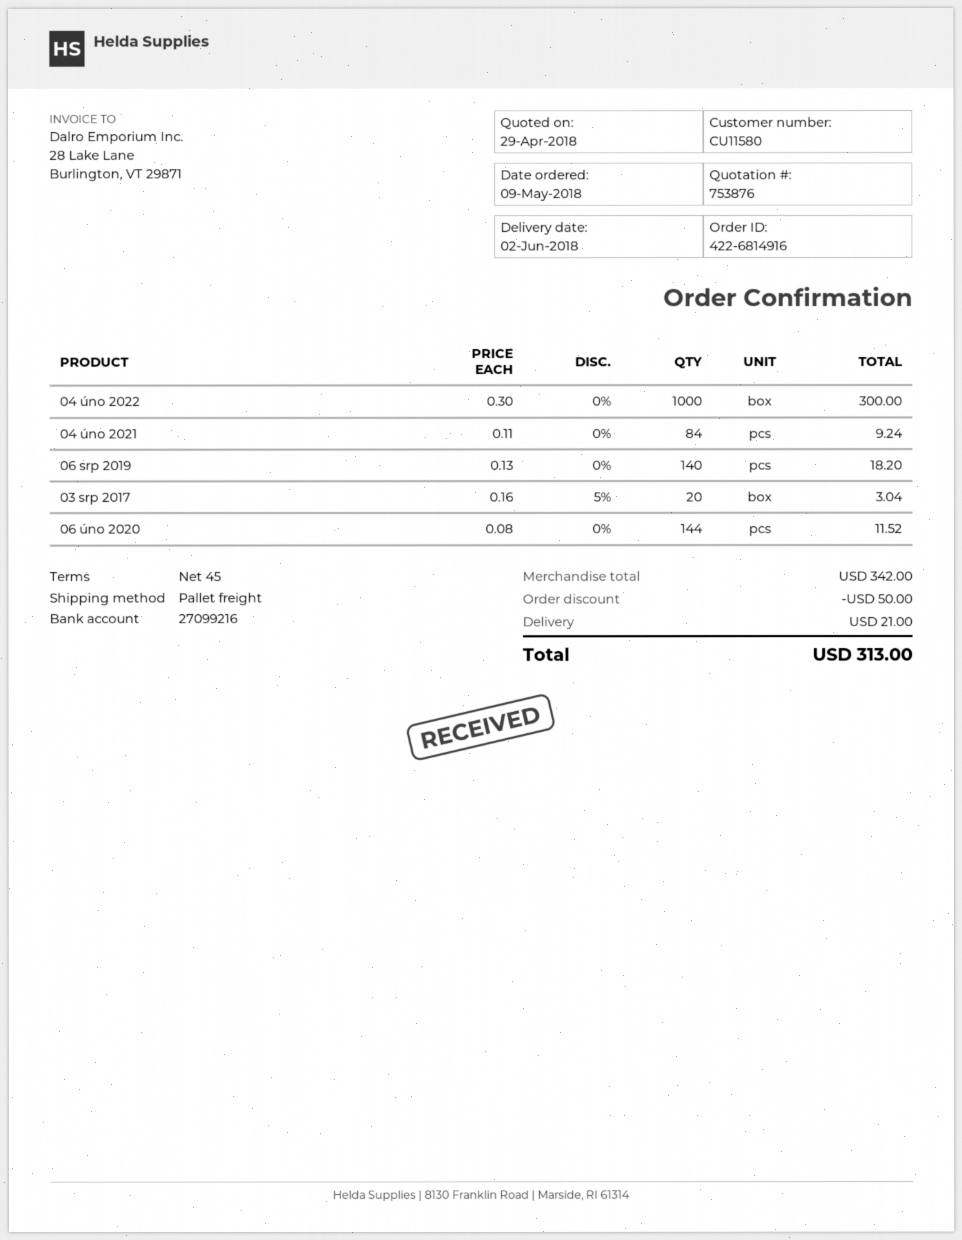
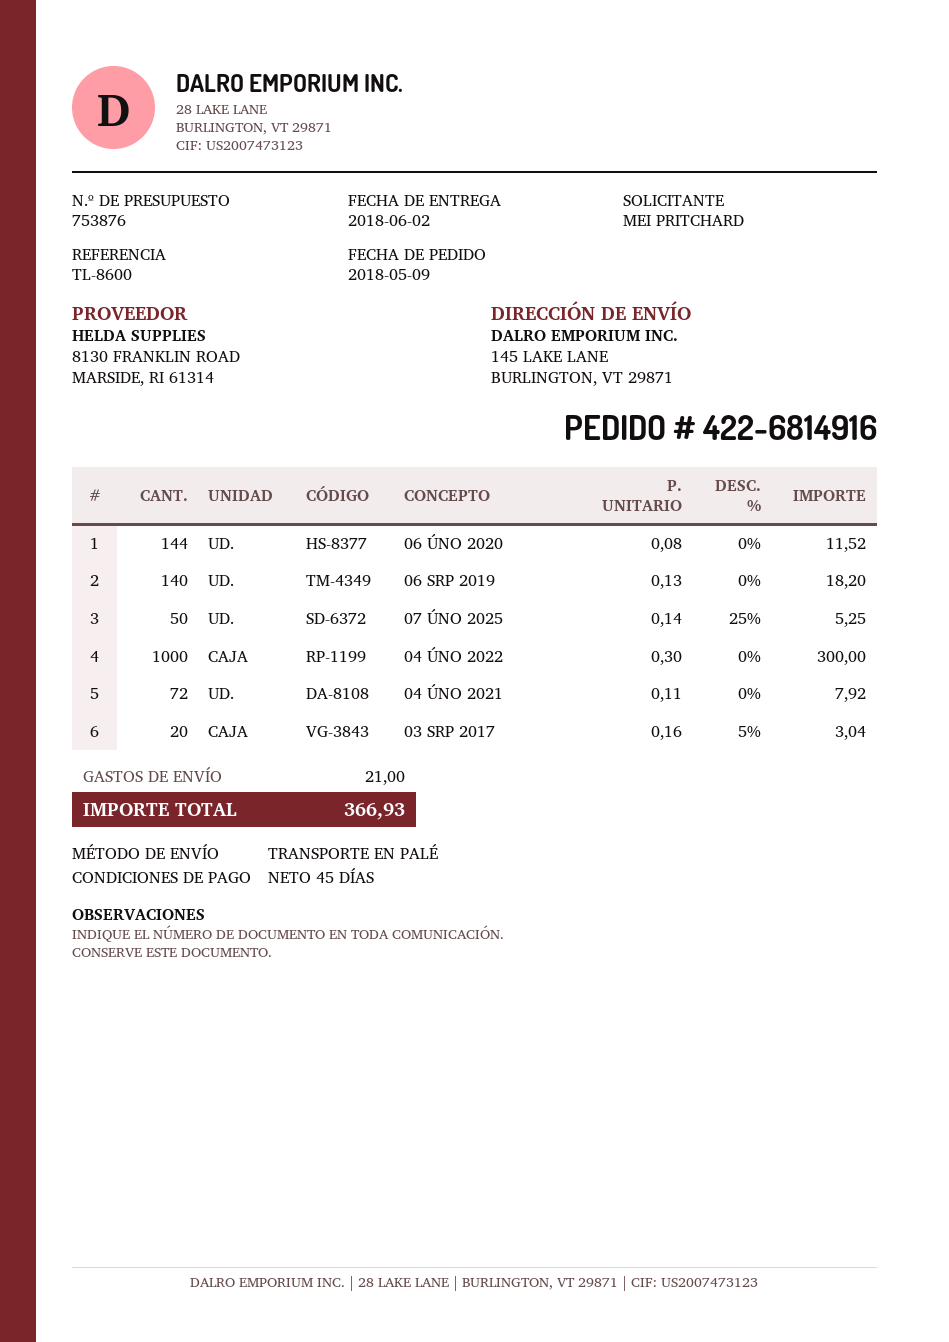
04 úno 2021: 84 x 0.11 = 9.24 -> 72 x 0.11 = 7.92
07 ÚNO 2025: none -> 50 x 0.14 - 25% = 5.25
discount: 50.00 -> none
total: 313.00 -> 366.93

